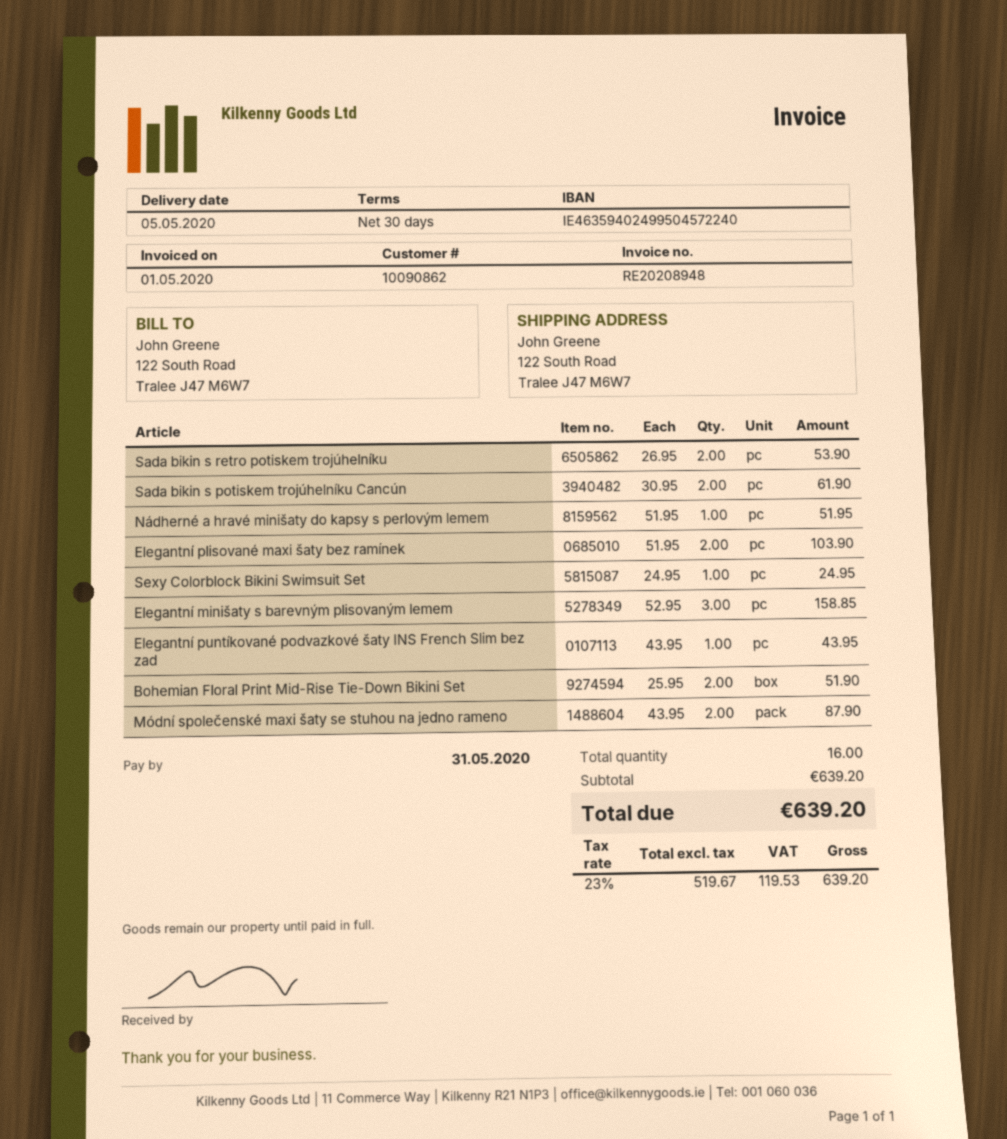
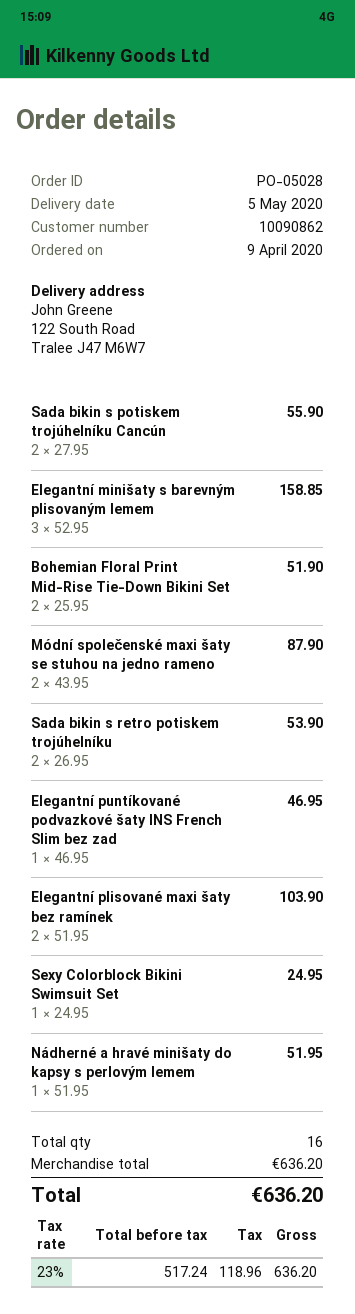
Sada bikin s potiskem trojúhelníku Cancún: 2 x 30.95 = 61.90 -> 2 x 27.95 = 55.90
Elegantní puntíkované podvazkové šaty INS French Slim bez zad: 1 x 43.95 = 43.95 -> 1 x 46.95 = 46.95
subtotal: 639.20 -> 636.20
net: 519.67 -> 517.24
tax: 23% = 119.53 -> 23% = 118.96
total: 639.20 -> 636.20

